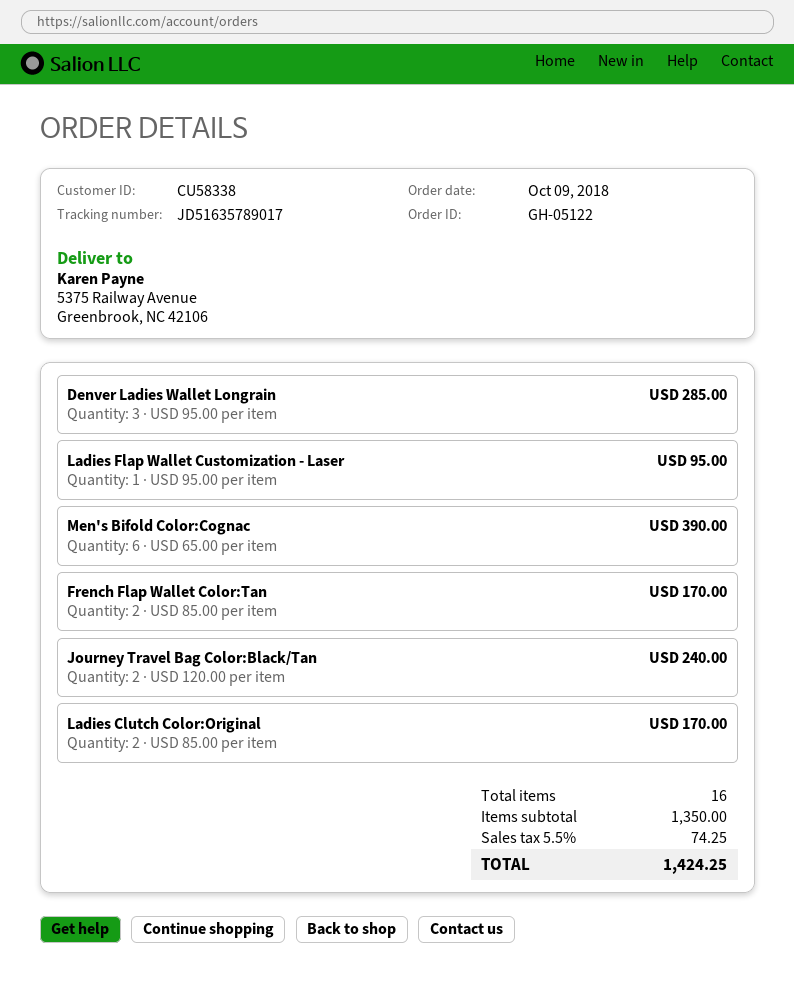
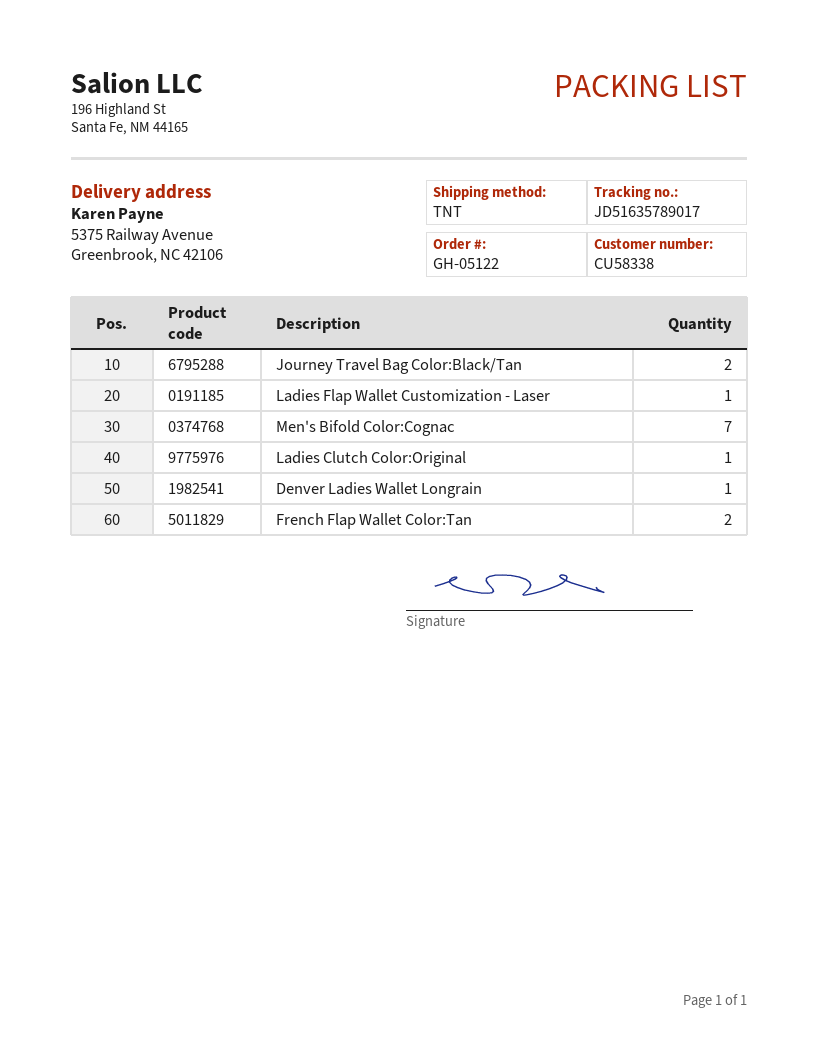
Denver Ladies Wallet Longrain: 3 -> 1
Men's Bifold Color:Cognac: 6 -> 7
Ladies Clutch Color:Original: 2 -> 1

